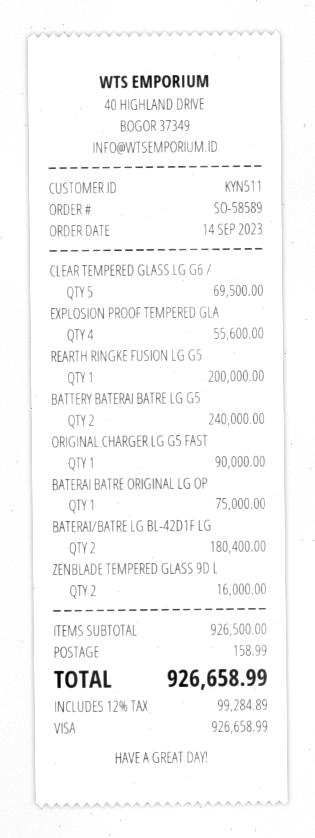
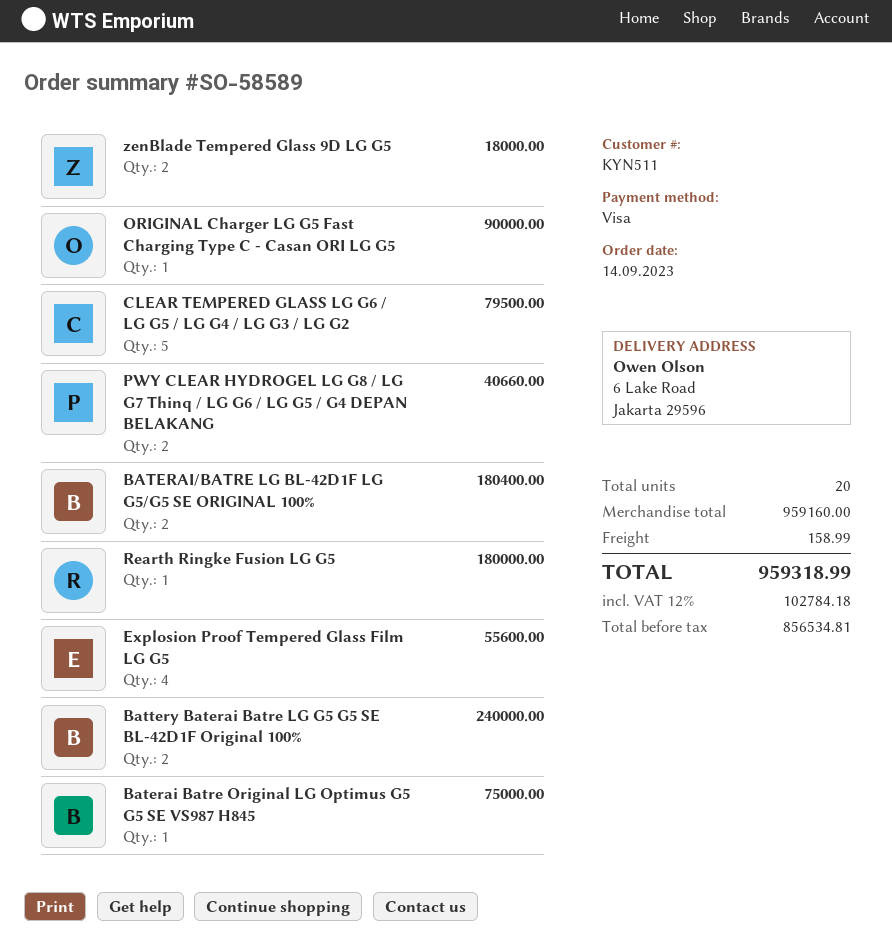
CLEAR TEMPERED GLASS LG G6 /: 5 for 69500.00 -> 5 for 79500.00
REARTH RINGKE FUSION LG G5: 1 for 200000.00 -> 1 for 180000.00
ZENBLADE TEMPERED GLASS 9D L: 2 for 16000.00 -> 2 for 18000.00
PWY CLEAR HYDROGEL LG G8 / LG G7 Thinq / LG G6 / LG G5 / G4 DEPAN BELAKANG: none -> 2 for 40660.00
subtotal: 926500.00 -> 959160.00
tax: 12% = 99284.89 -> 12% = 102784.18
total: 926658.99 -> 959318.99

